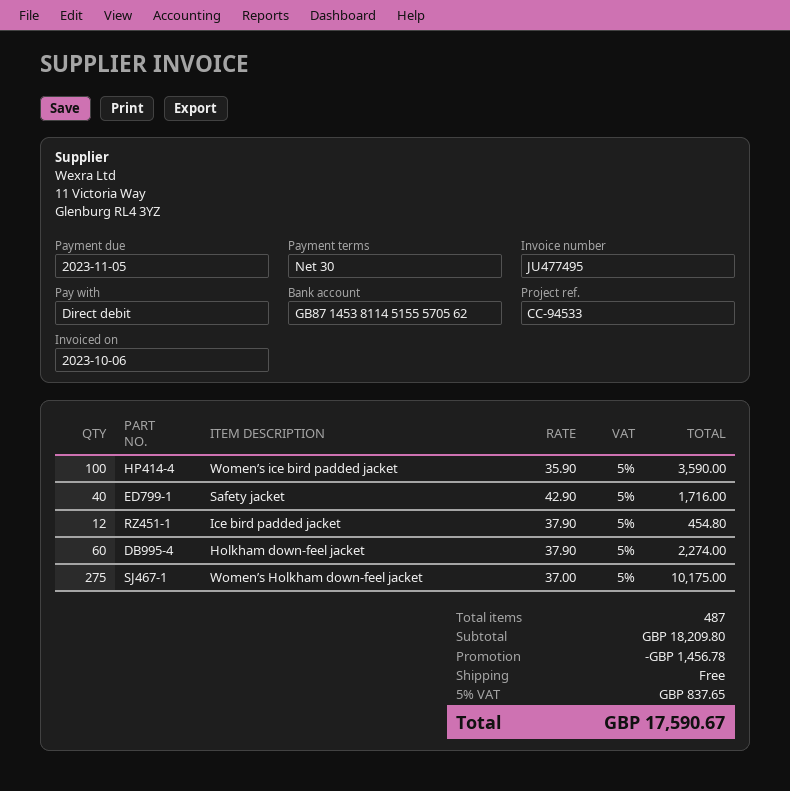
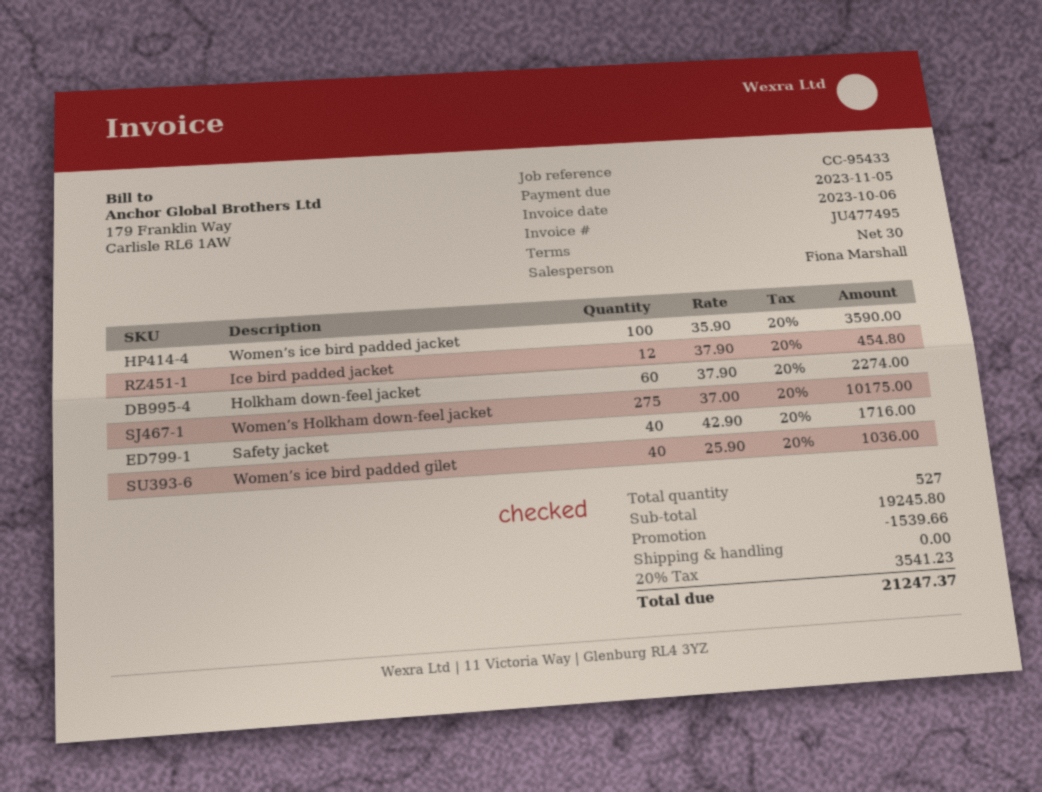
reference: CC-94533 -> CC-95433
Women’s ice bird padded gilet: none -> 40 x 25.90 = 1036.00
total quantity: 487 -> 527
subtotal: 18209.80 -> 19245.80
discount: 1456.78 -> 1539.66
tax: 5% = 837.65 -> 20% = 3541.23
total: 17590.67 -> 21247.37

